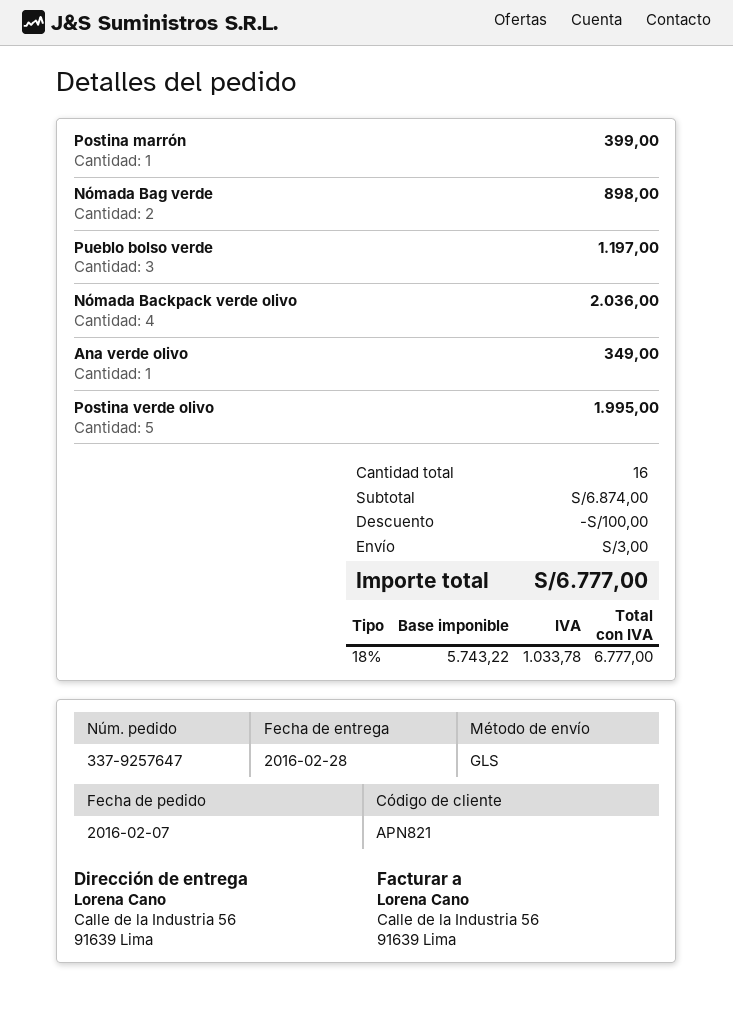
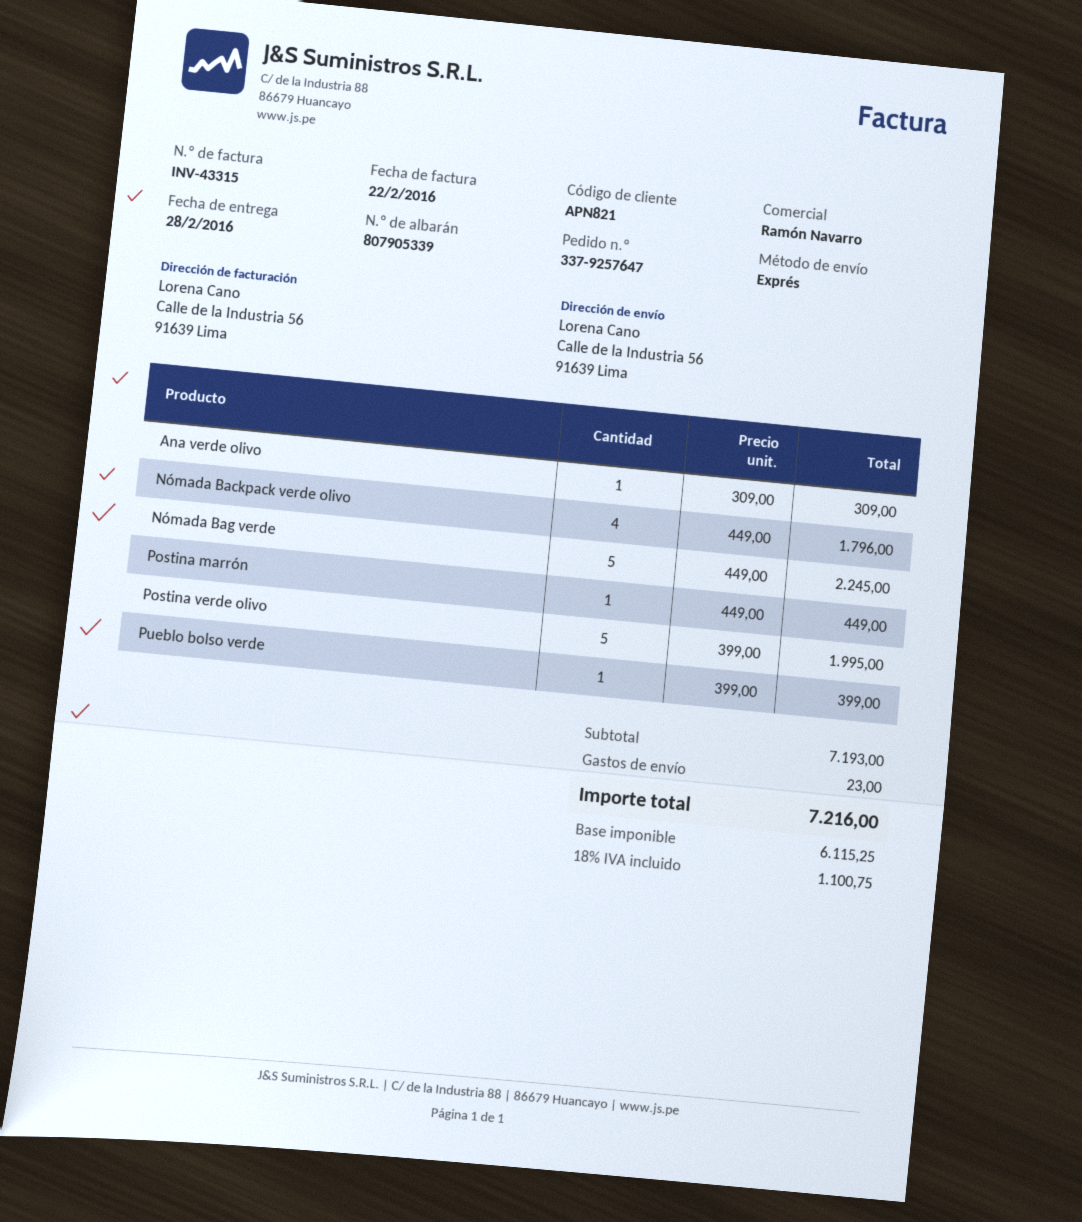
shipping method: GLS -> express
Postina marrón: 1 for 399.00 -> 1 for 449.00
Nómada Bag verde: 2 for 898.00 -> 5 for 2245.00
Pueblo bolso verde: 3 for 1197.00 -> 1 for 399.00
Nómada Backpack verde olivo: 4 for 2036.00 -> 4 for 1796.00
Ana verde olivo: 1 for 349.00 -> 1 for 309.00
subtotal: 6874.00 -> 7193.00
discount: 100.00 -> none
shipping: 3.00 -> 23.00
net: 5743.22 -> 6115.25
tax: 18% = 1033.78 -> 18% = 1100.75
total: 6777.00 -> 7216.00

